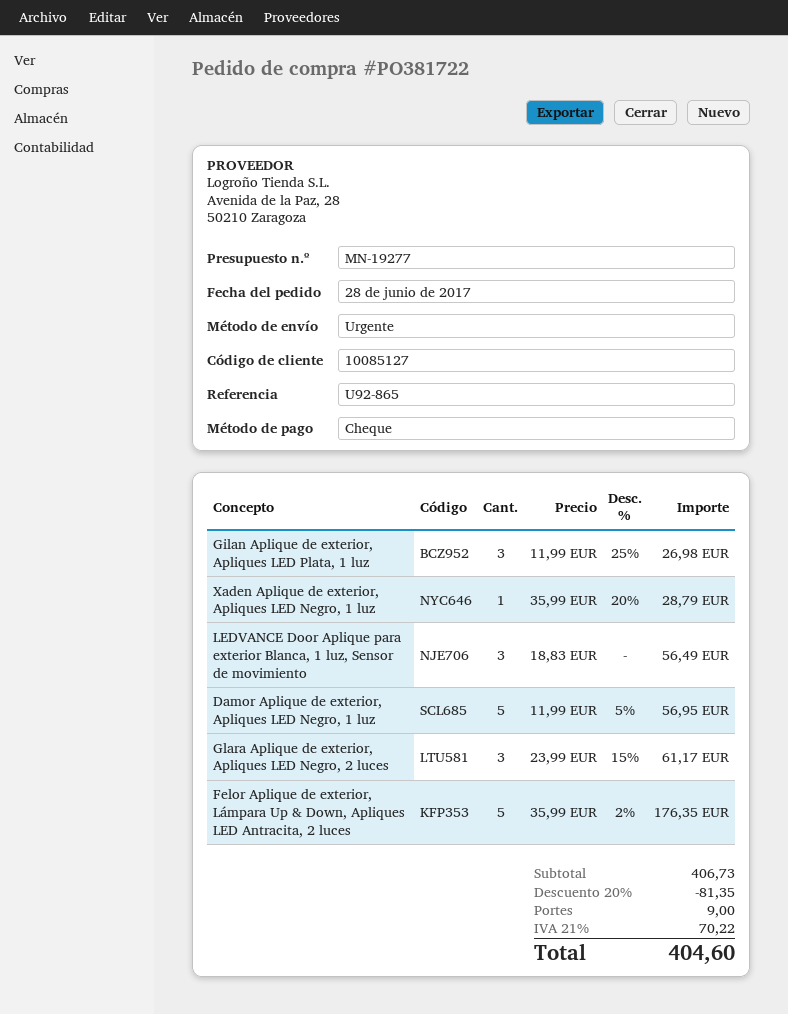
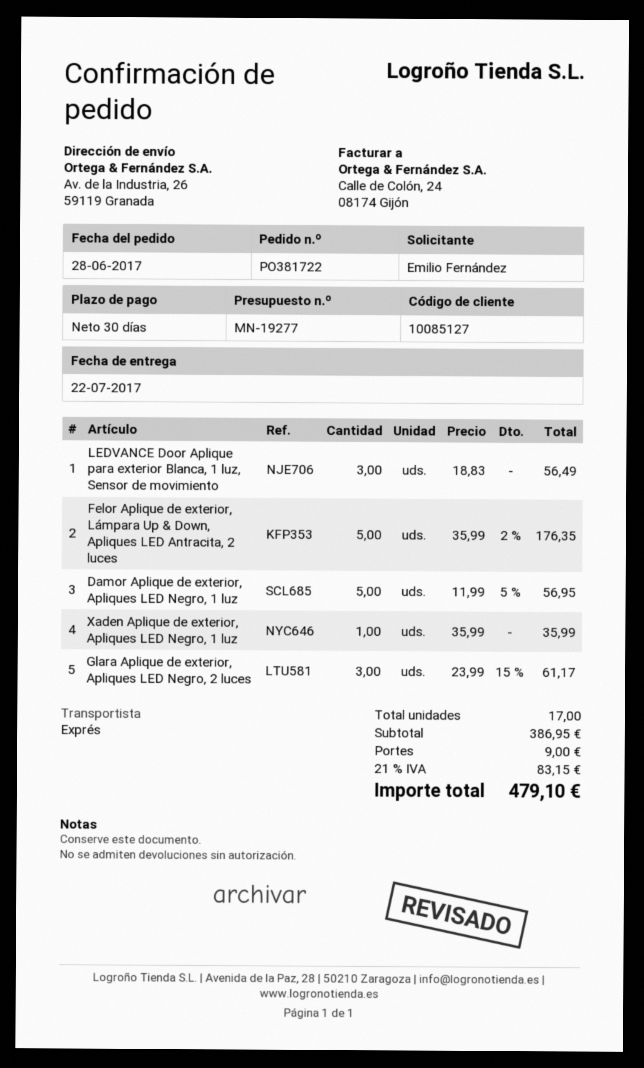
Gilan Aplique de exterior, Apliques LED Plata, 1 luz: 3 x 11.99 - 25% = 26.98 -> none
Xaden Aplique de exterior, Apliques LED Negro, 1 luz: 1 x 35.99 - 20% = 28.79 -> 1 x 35.99 = 35.99
subtotal: 406.73 -> 386.95
discount: 20% = 81.35 -> none
tax: 21% = 70.22 -> 21% = 83.15
total: 404.60 -> 479.10

